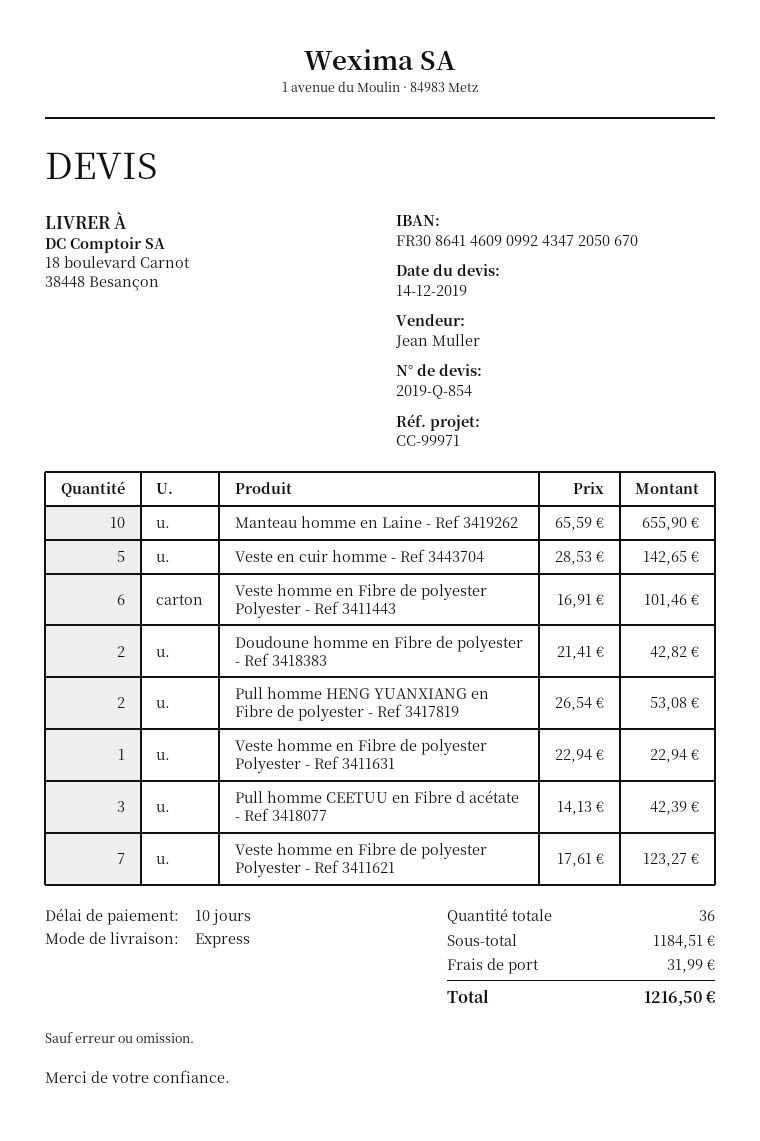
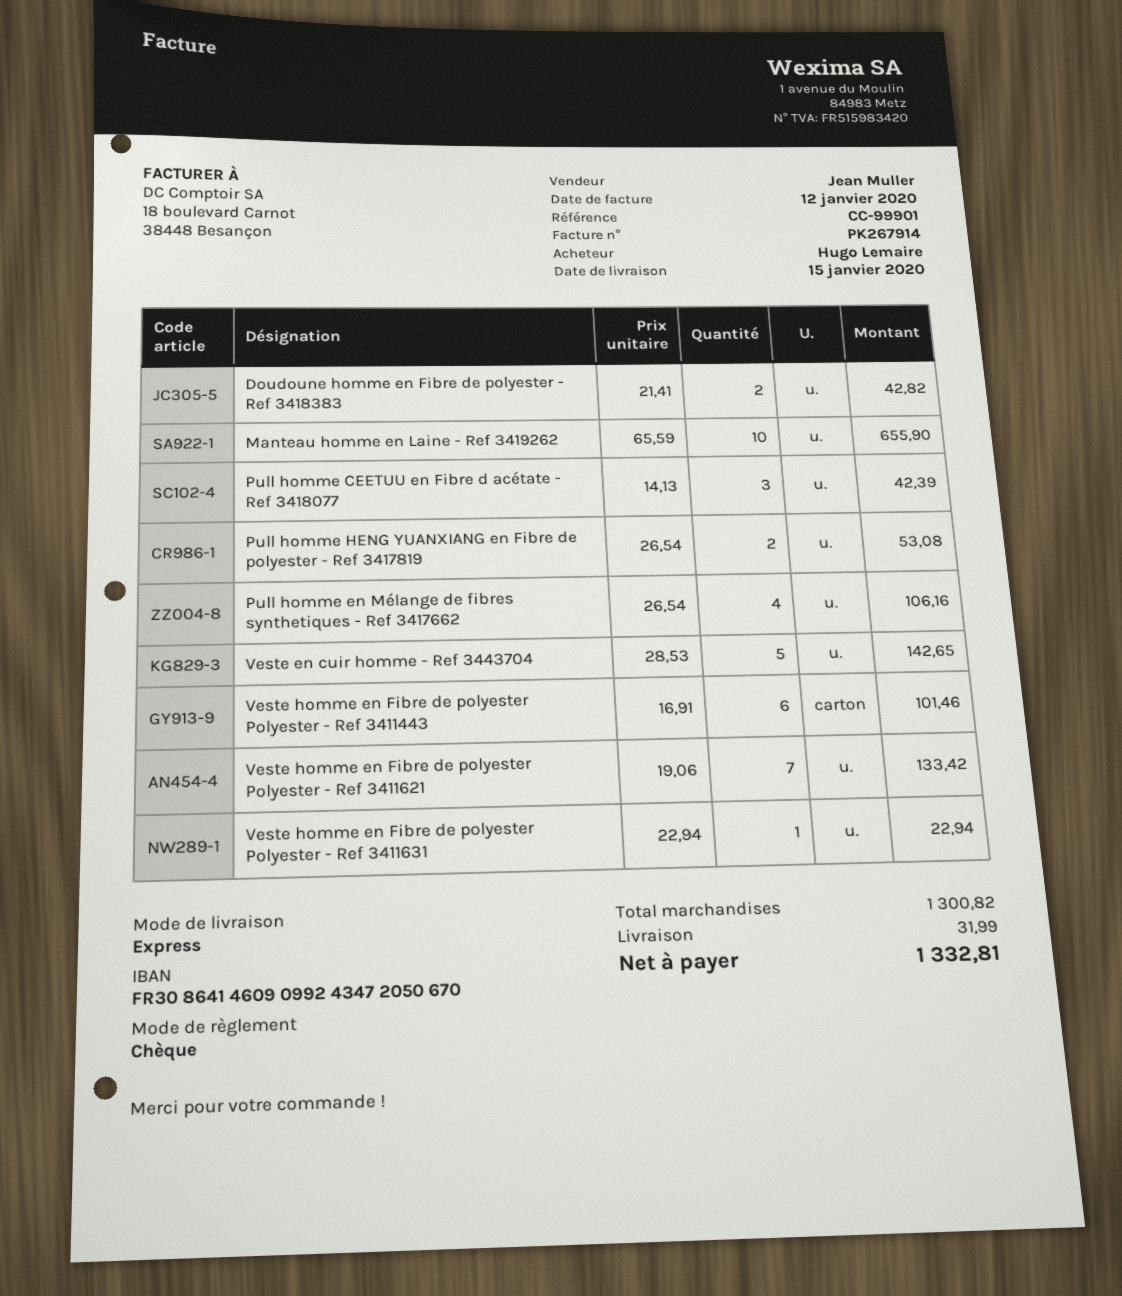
reference: CC-99971 -> CC-99901
Veste homme en Fibre de polyester Polyester - Ref 3411621: 7 x 17.61 = 123.27 -> 7 x 19.06 = 133.42
Pull homme en Mélange de fibres synthetiques - Ref 3417662: none -> 4 x 26.54 = 106.16
subtotal: 1184.51 -> 1300.82
total: 1216.50 -> 1332.81

